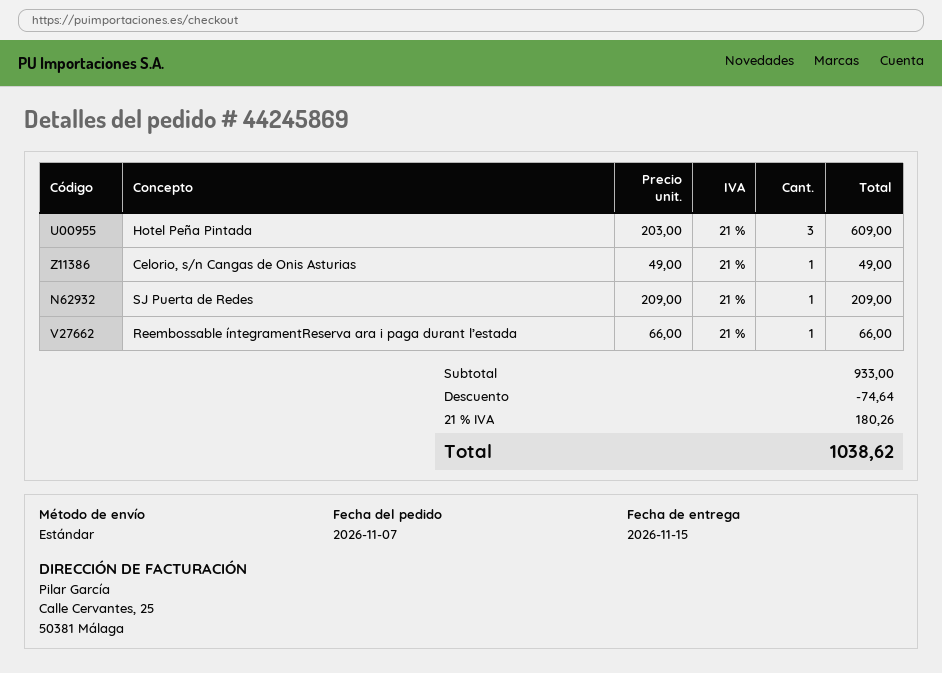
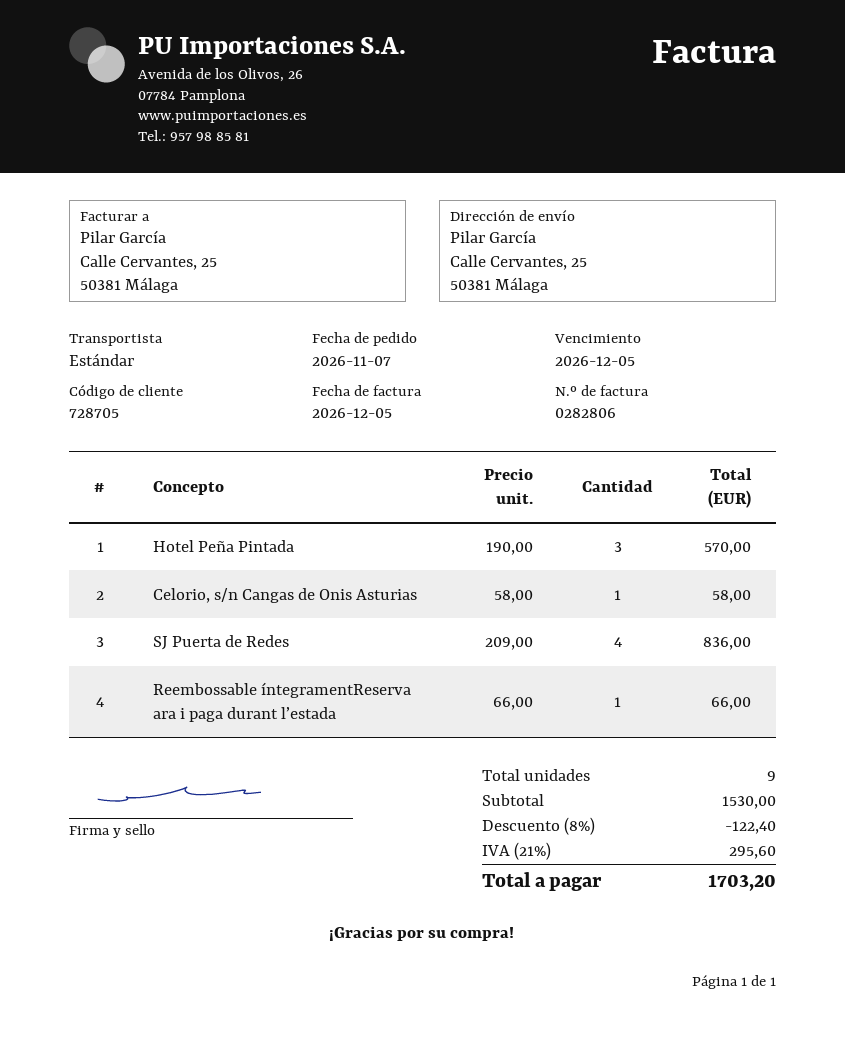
Hotel Peña Pintada: 3 x 203.00 = 609.00 -> 3 x 190.00 = 570.00
Celorio, s/n Cangas de Onis Asturias: 1 x 49.00 = 49.00 -> 1 x 58.00 = 58.00
SJ Puerta de Redes: 1 x 209.00 = 209.00 -> 4 x 209.00 = 836.00
subtotal: 933.00 -> 1530.00
discount: 74.64 -> 122.40
tax: 21% = 180.26 -> 21% = 295.60
total: 1038.62 -> 1703.20

